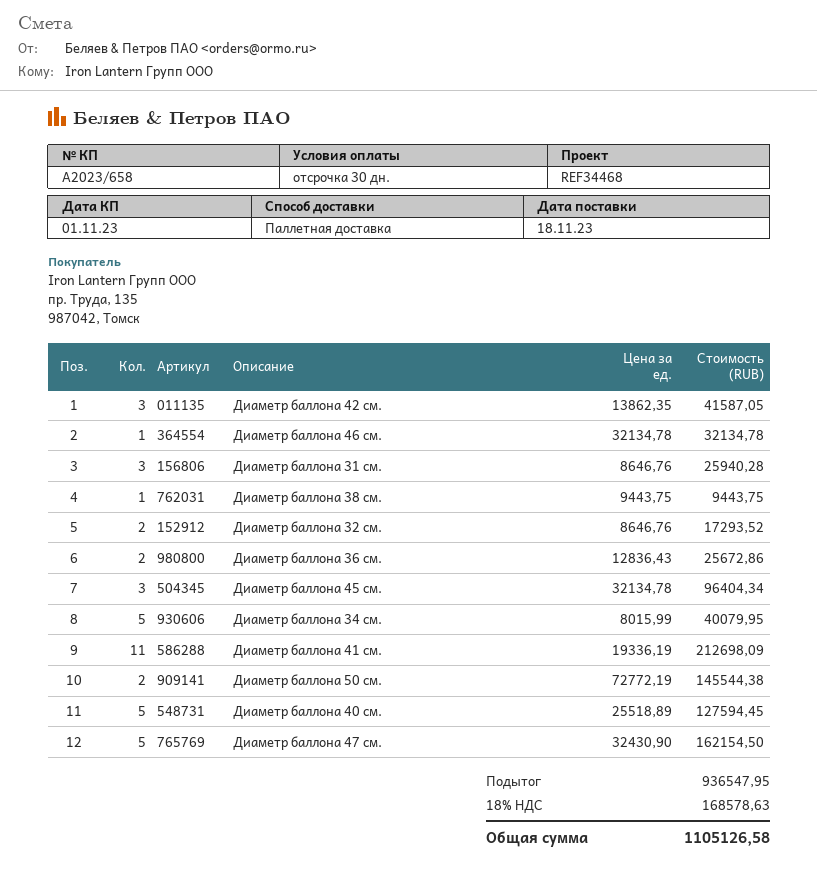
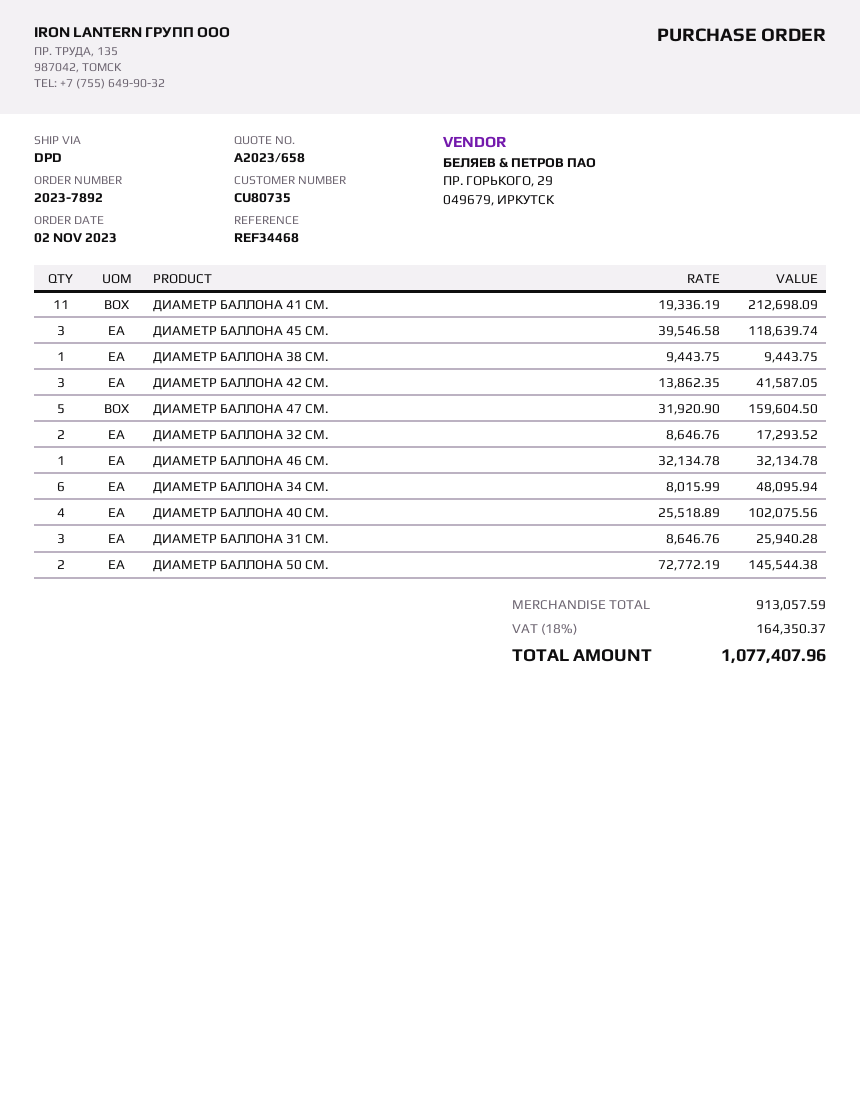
shipping method: pallet freight -> DPD
Диаметр баллона 36 см.: 2 x 12836.43 = 25672.86 -> none
Диаметр баллона 45 см.: 3 x 32134.78 = 96404.34 -> 3 x 39546.58 = 118639.74
Диаметр баллона 34 см.: 5 x 8015.99 = 40079.95 -> 6 x 8015.99 = 48095.94
Диаметр баллона 40 см.: 5 x 25518.89 = 127594.45 -> 4 x 25518.89 = 102075.56
Диаметр баллона 47 см.: 5 x 32430.90 = 162154.50 -> 5 x 31920.90 = 159604.50
subtotal: 936547.95 -> 913057.59
tax: 18% = 168578.63 -> 18% = 164350.37
total: 1105126.58 -> 1077407.96

